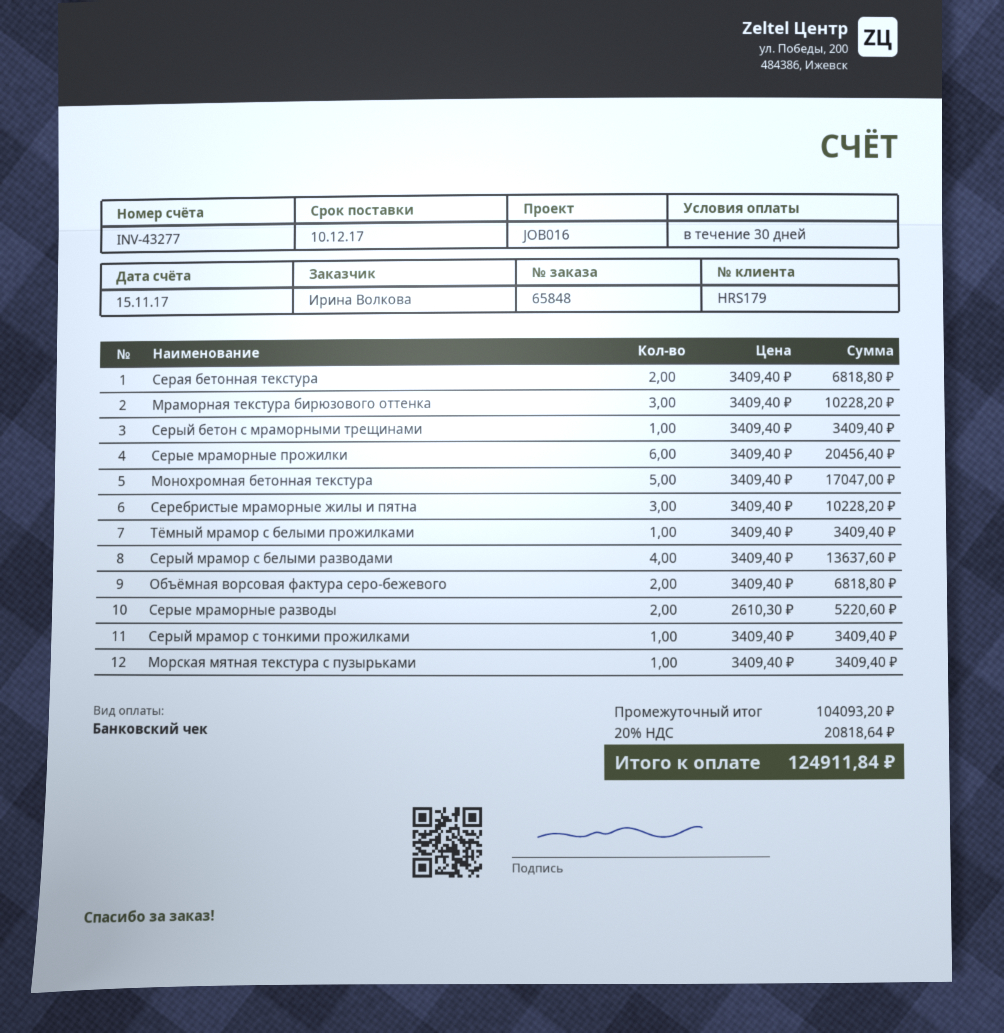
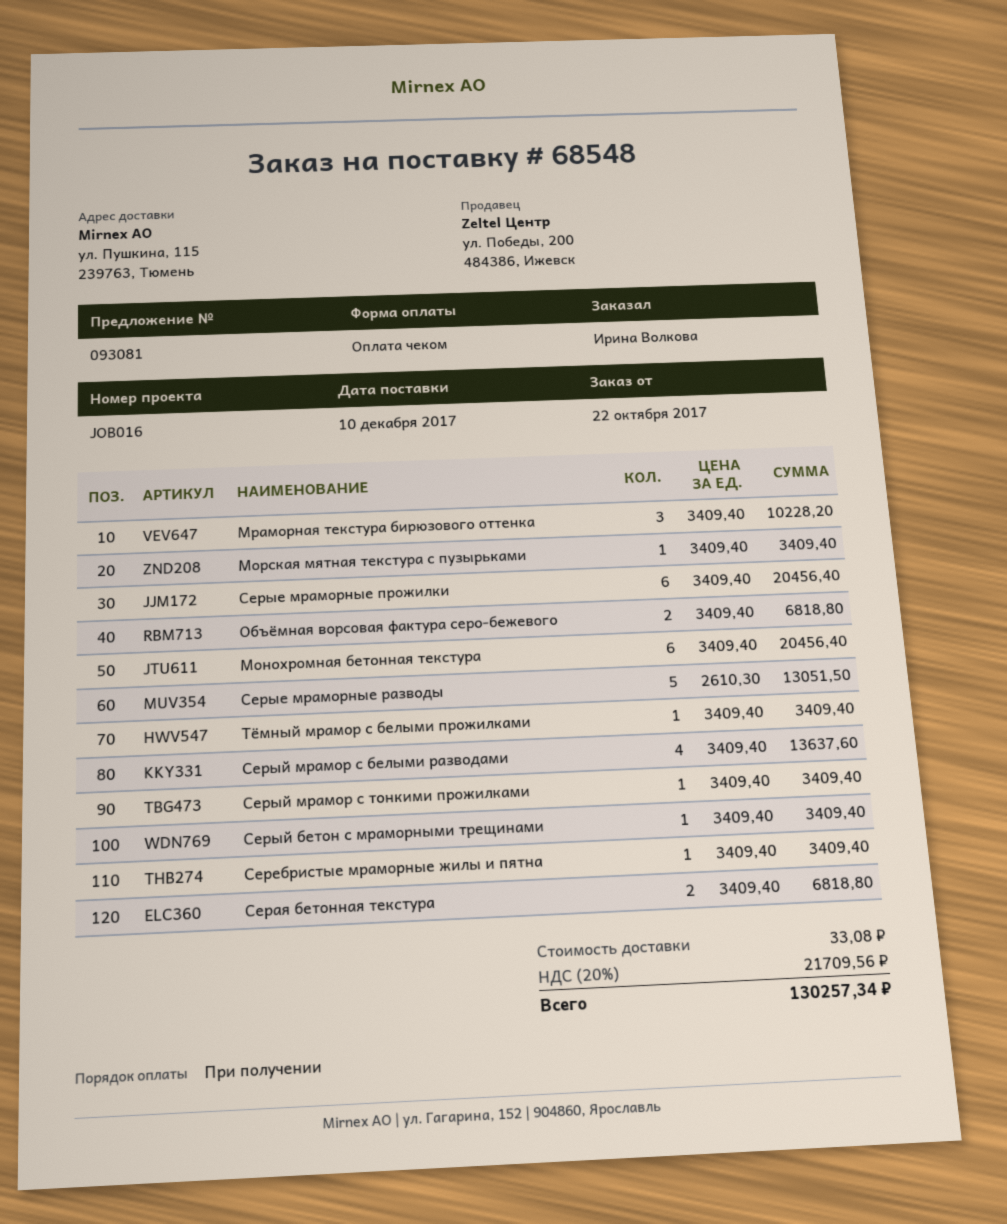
order number: 65848 -> 68548
payment terms: 30 days -> on receipt
Монохромная бетонная текстура: 5 x 3409.40 = 17047.00 -> 6 x 3409.40 = 20456.40
Серебристые мраморные жилы и пятна: 3 x 3409.40 = 10228.20 -> 1 x 3409.40 = 3409.40
Серые мраморные разводы: 2 x 2610.30 = 5220.60 -> 5 x 2610.30 = 13051.50
shipping: none -> 33.08
tax: 20% = 20818.64 -> 20% = 21709.56
total: 124911.84 -> 130257.34

